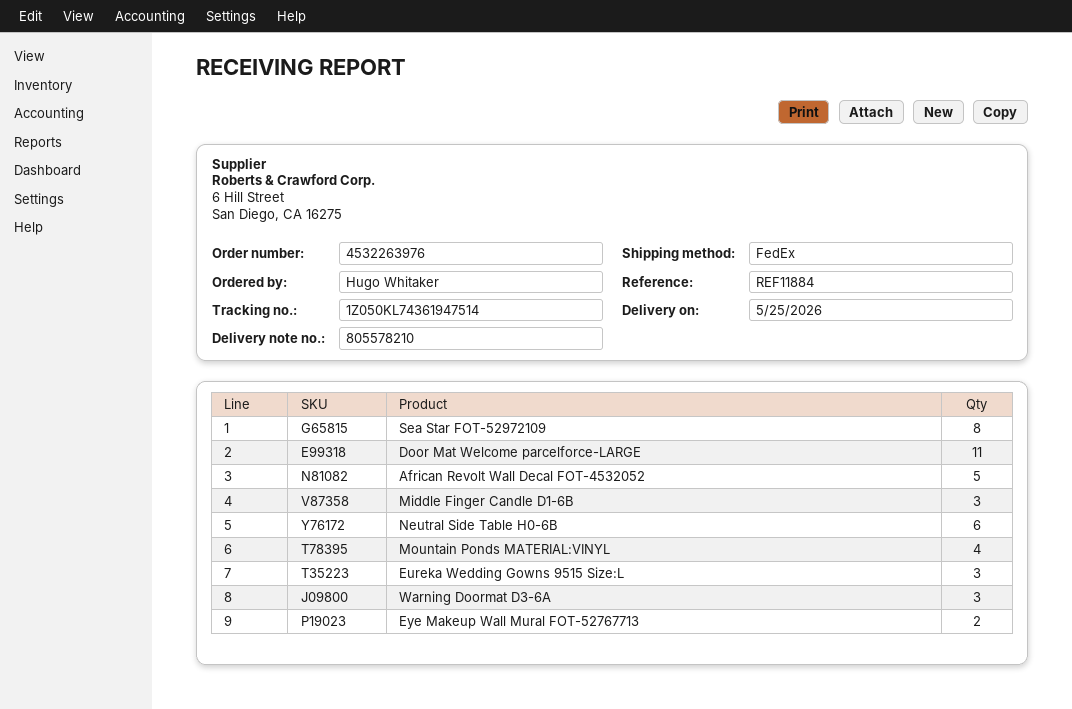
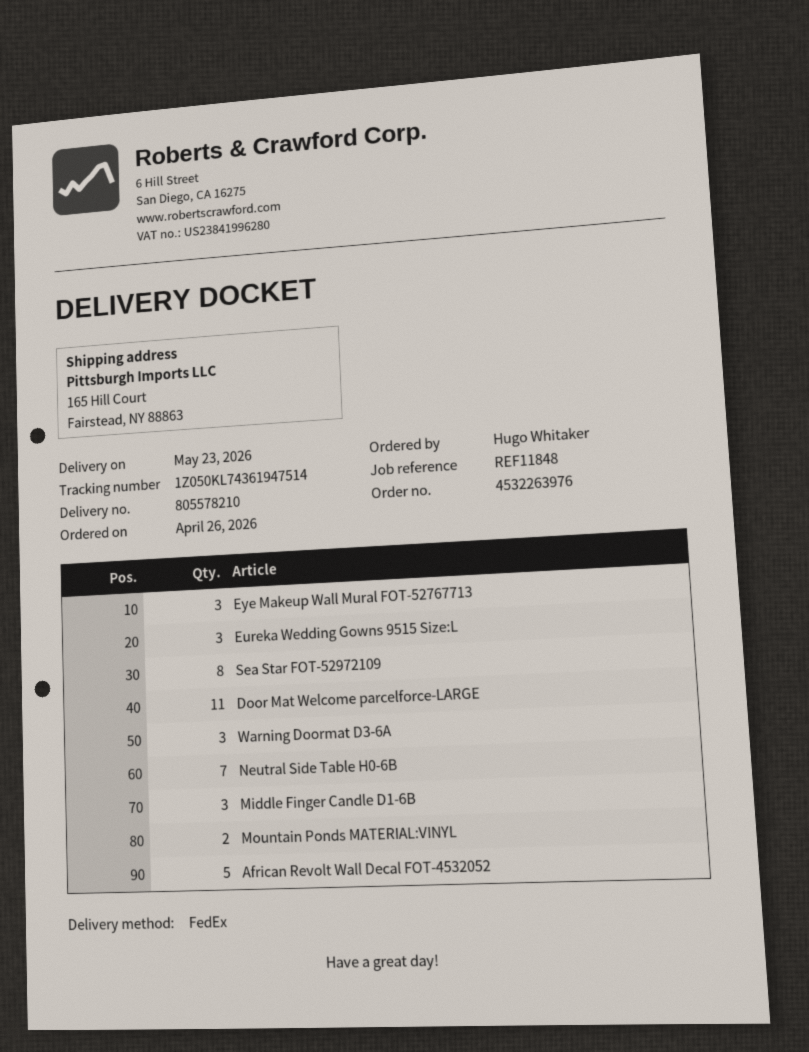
delivery date: 2026-05-25 -> 2026-05-23
reference: REF11884 -> REF11848
Neutral Side Table H0-6B: 6 -> 7
Mountain Ponds MATERIAL:VINYL: 4 -> 2
Eye Makeup Wall Mural FOT-52767713: 2 -> 3

